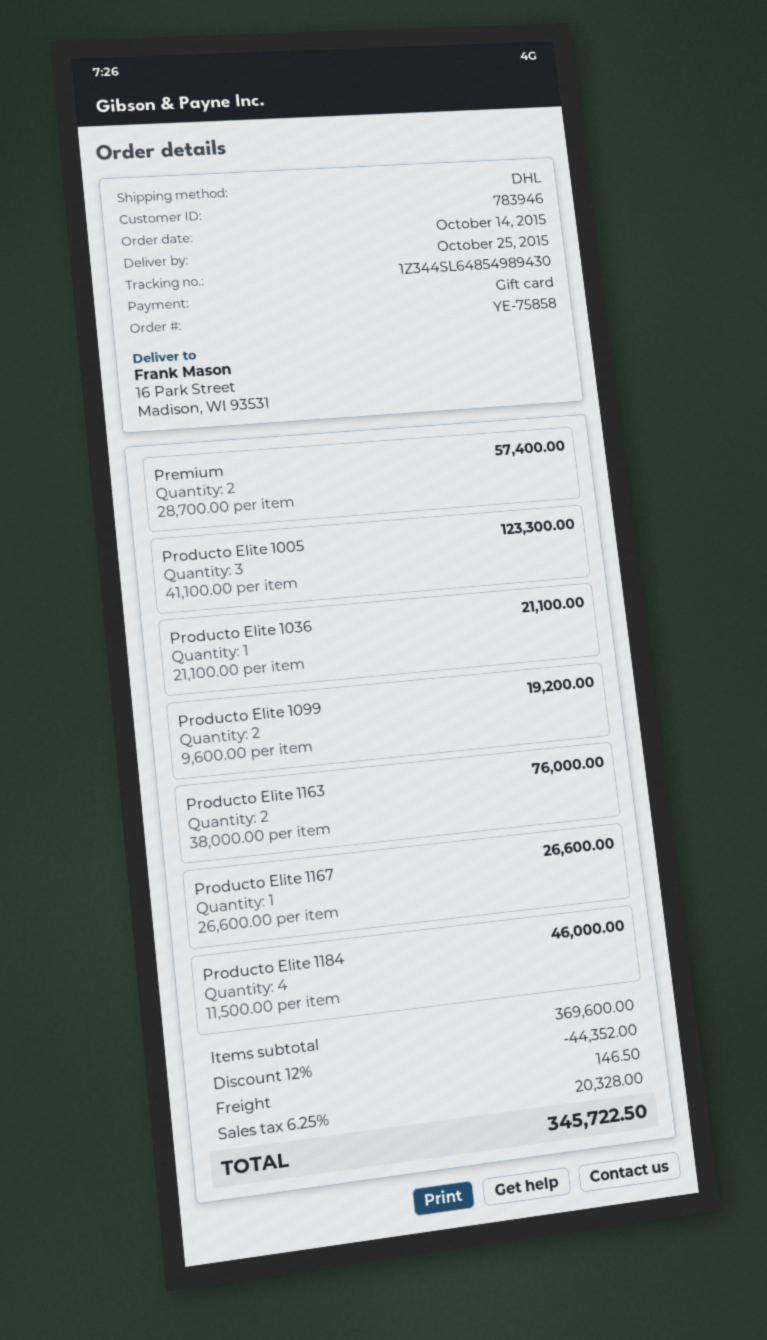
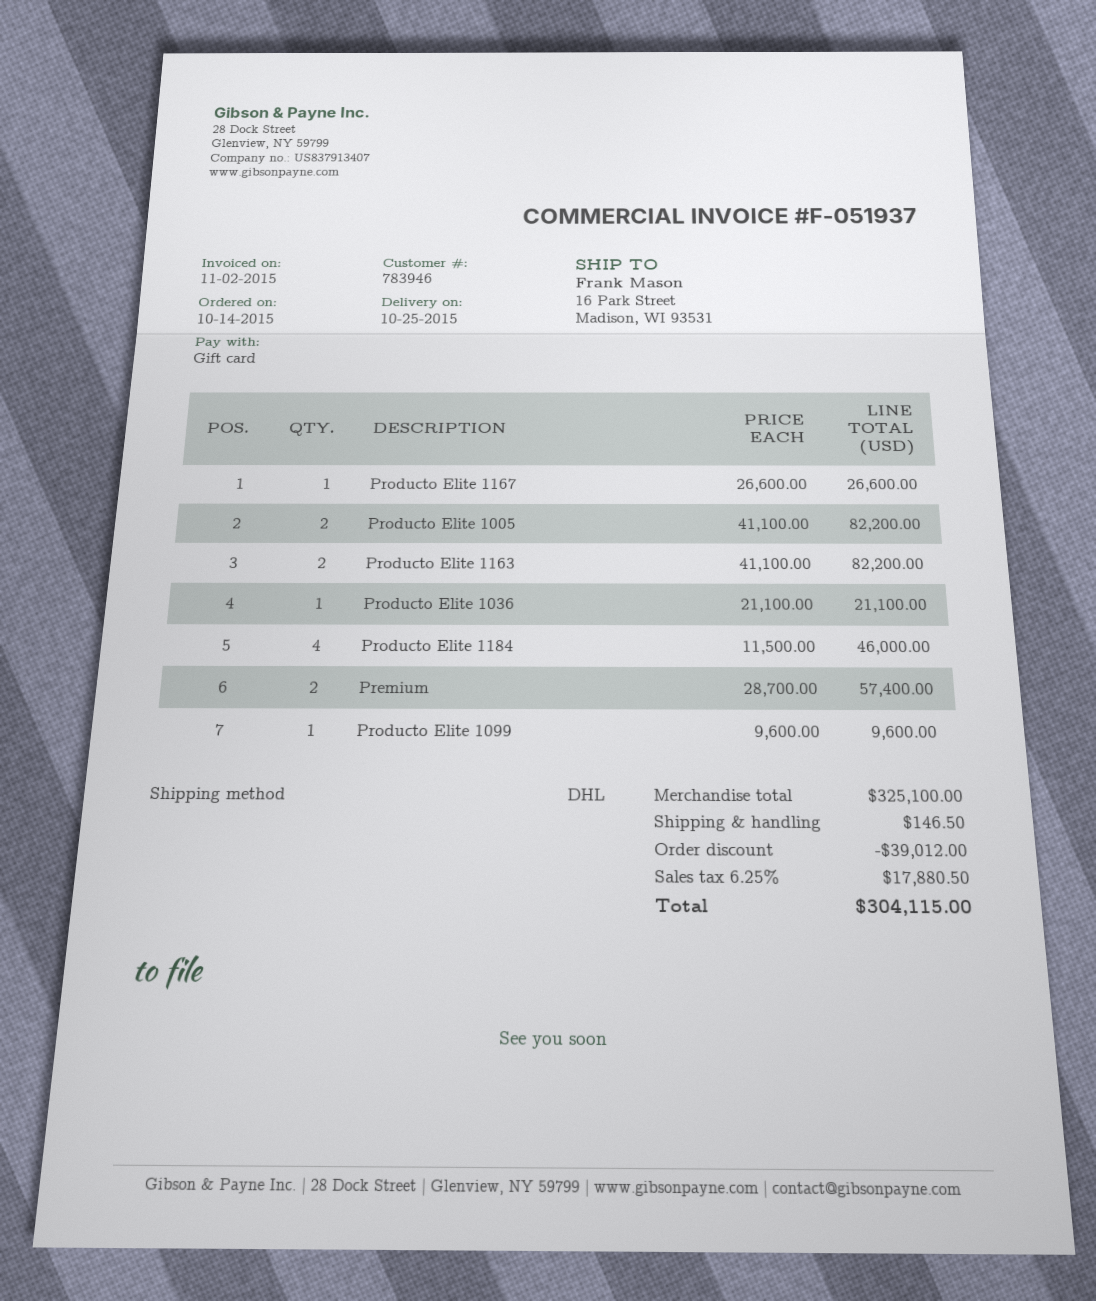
Producto Elite 1005: 3 x 41100.00 = 123300.00 -> 2 x 41100.00 = 82200.00
Producto Elite 1099: 2 x 9600.00 = 19200.00 -> 1 x 9600.00 = 9600.00
Producto Elite 1163: 2 x 38000.00 = 76000.00 -> 2 x 41100.00 = 82200.00
subtotal: 369600.00 -> 325100.00
discount: 44352.00 -> 39012.00
tax: 6.25% = 20328.00 -> 6.25% = 17880.50
total: 345722.50 -> 304115.00

